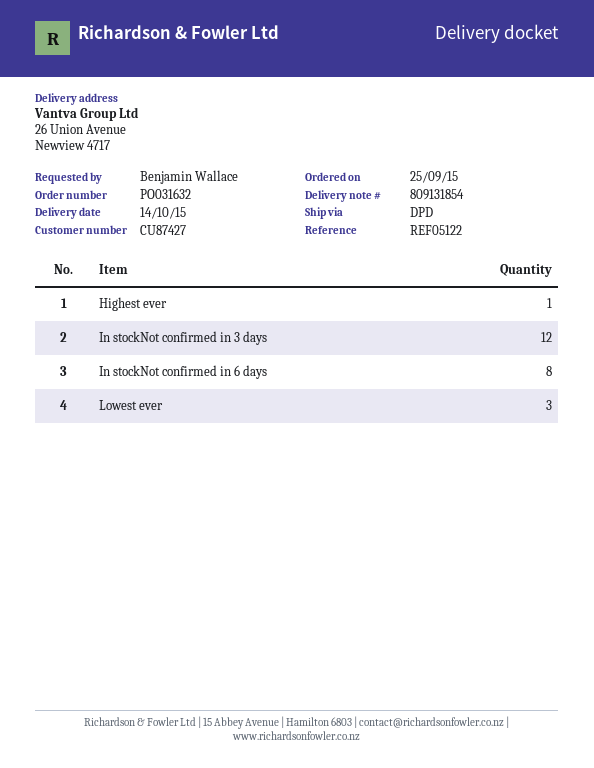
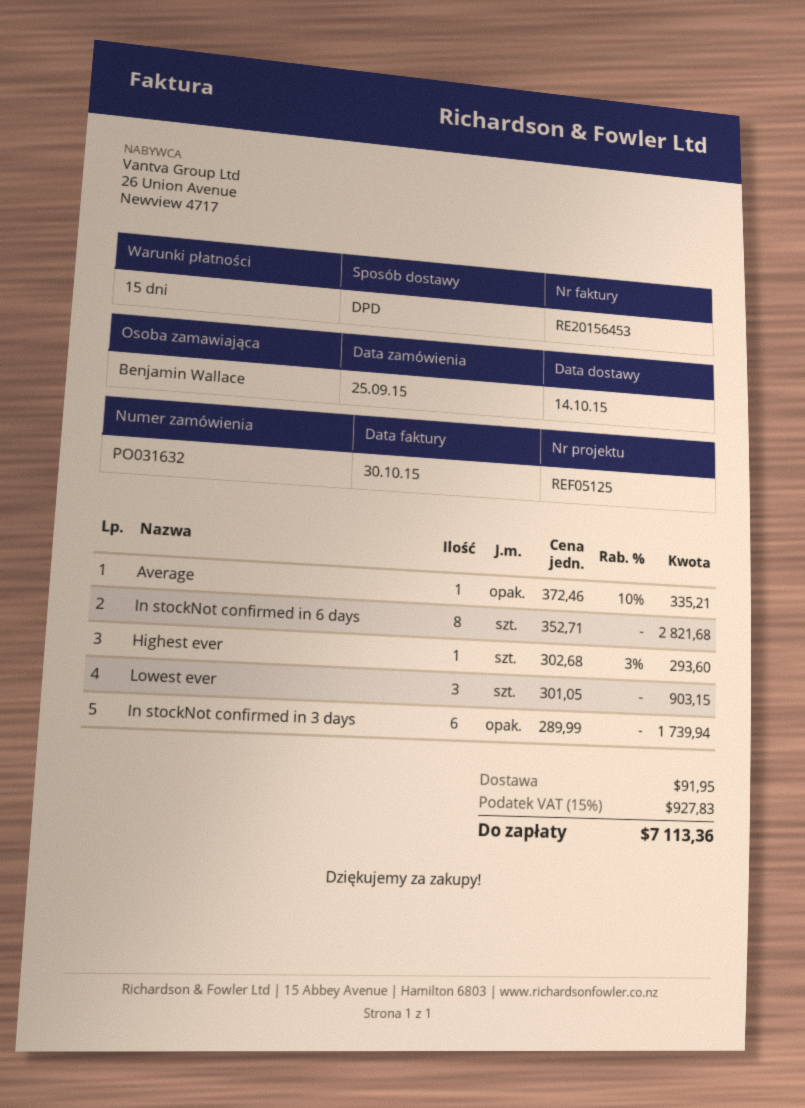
reference: REF05122 -> REF05125
In stockNot confirmed in 3 days: 12 -> 6
Average: none -> 1

